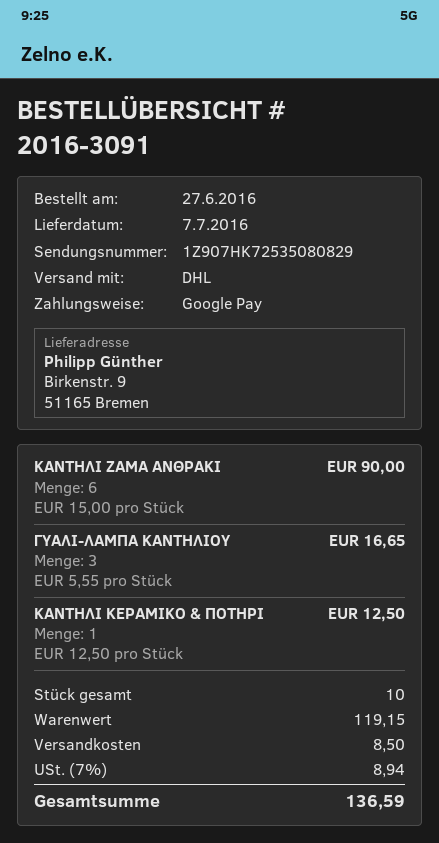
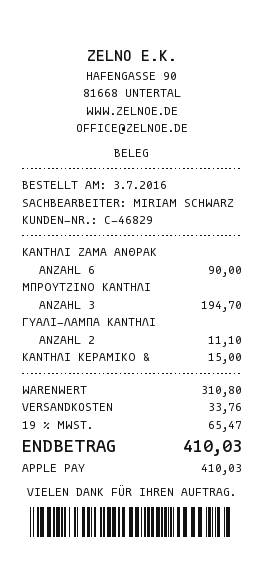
order date: 2016-06-27 -> 2016-07-03
payment method: Google Pay -> Apple Pay
ΓΥΑΛΙ-ΛΑΜΠΑ ΚΑΝΤΗΛΙΟΥ: 3 for 16.65 -> 2 for 11.10
ΚΑΝΤΗΛΙ ΚΕΡΑΜΙΚΟ & ΠΟΤΗΡΙ: 1 for 12.50 -> 1 for 15.00
ΜΠΡΟΥΤΖΙΝΟ ΚΑΝΤΗΛΙ: none -> 3 for 194.70
subtotal: 119.15 -> 310.80
shipping: 8.50 -> 33.76
tax: 7% = 8.94 -> 19% = 65.47
total: 136.59 -> 410.03

